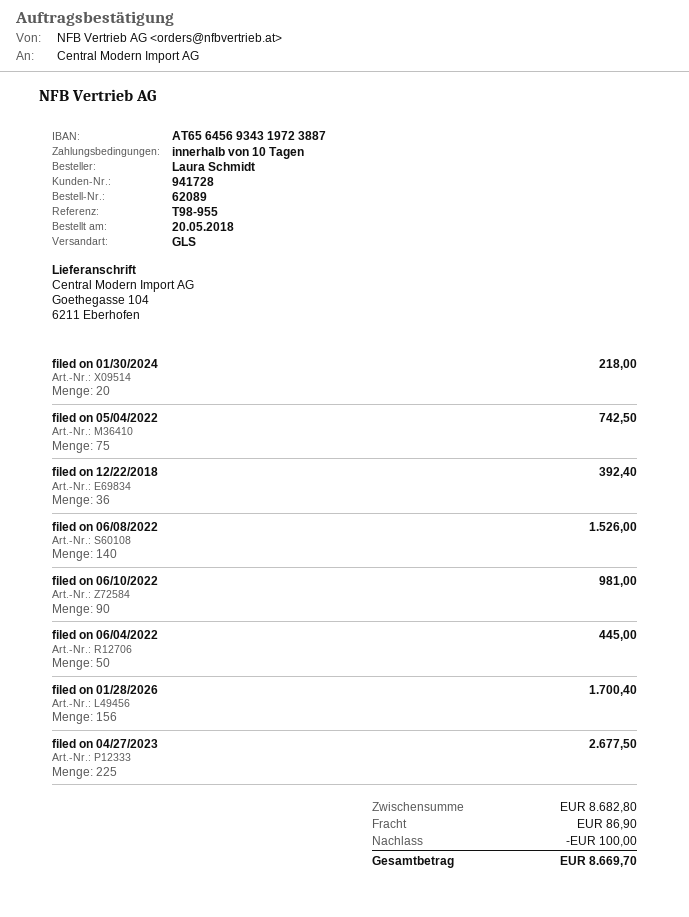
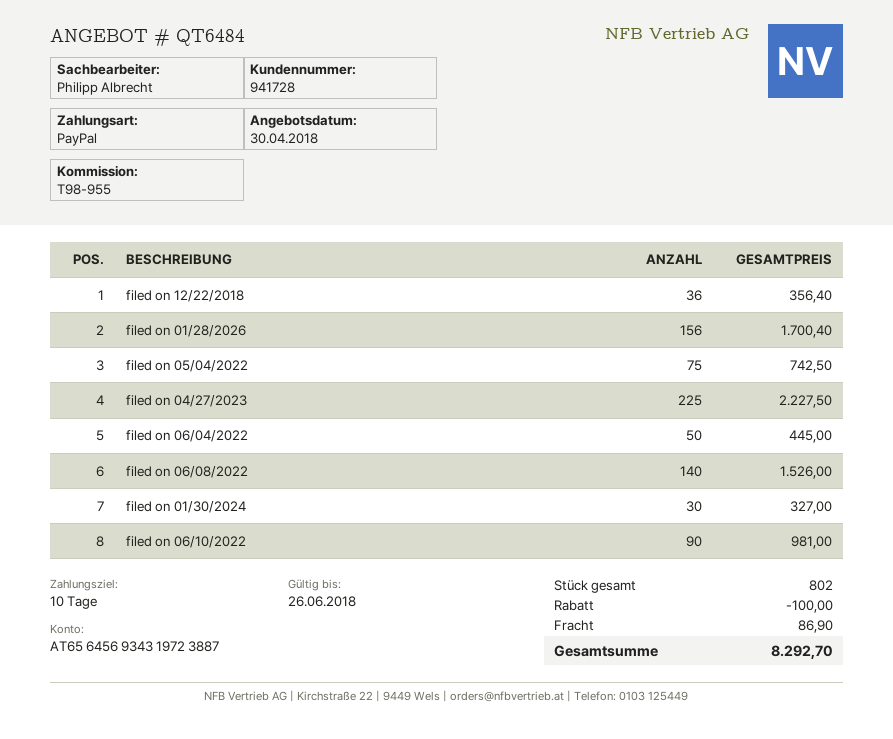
filed on 01/30/2024: 20 for 218.00 -> 30 for 327.00
filed on 12/22/2018: 36 for 392.40 -> 36 for 356.40
filed on 04/27/2023: 225 for 2677.50 -> 225 for 2227.50
total: 8669.70 -> 8292.70

